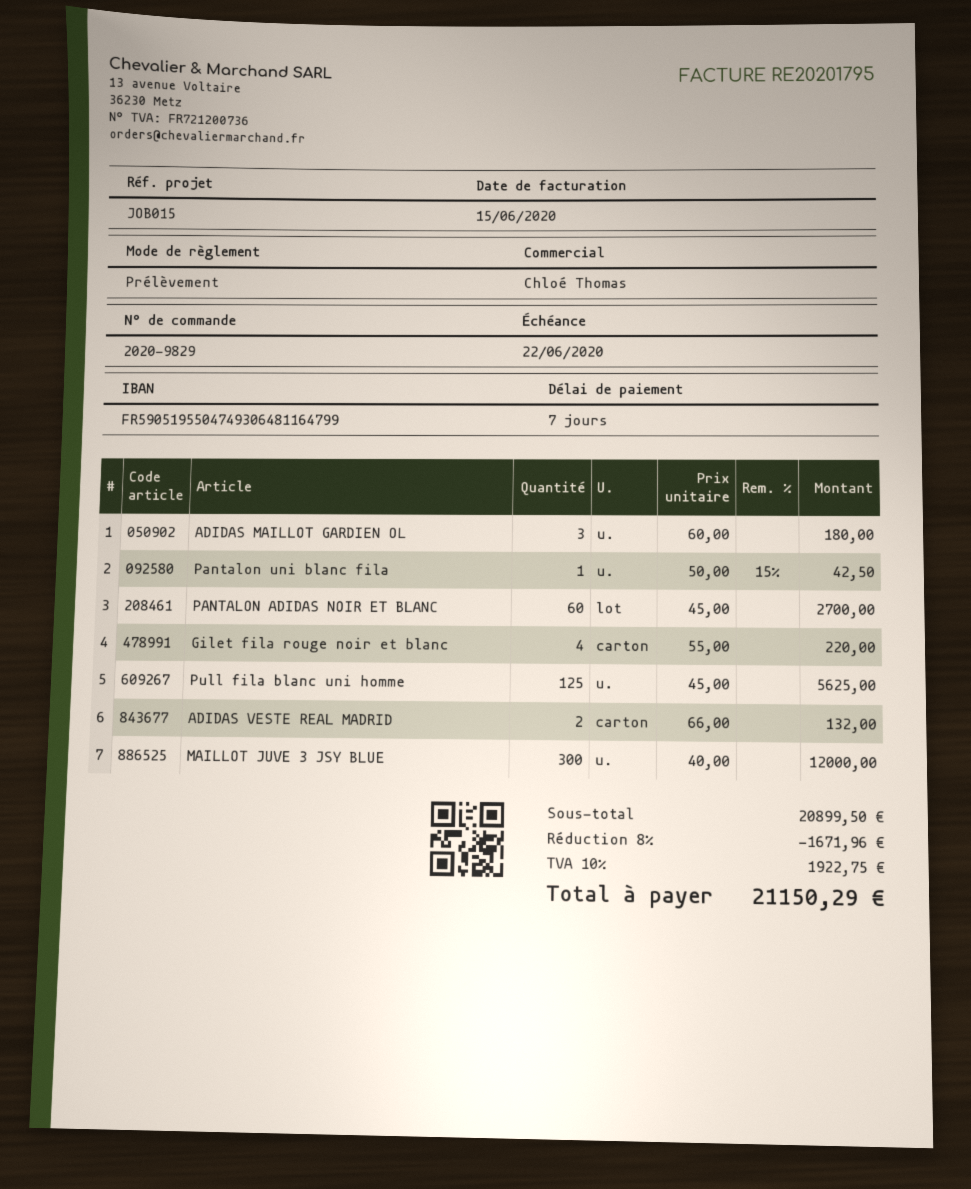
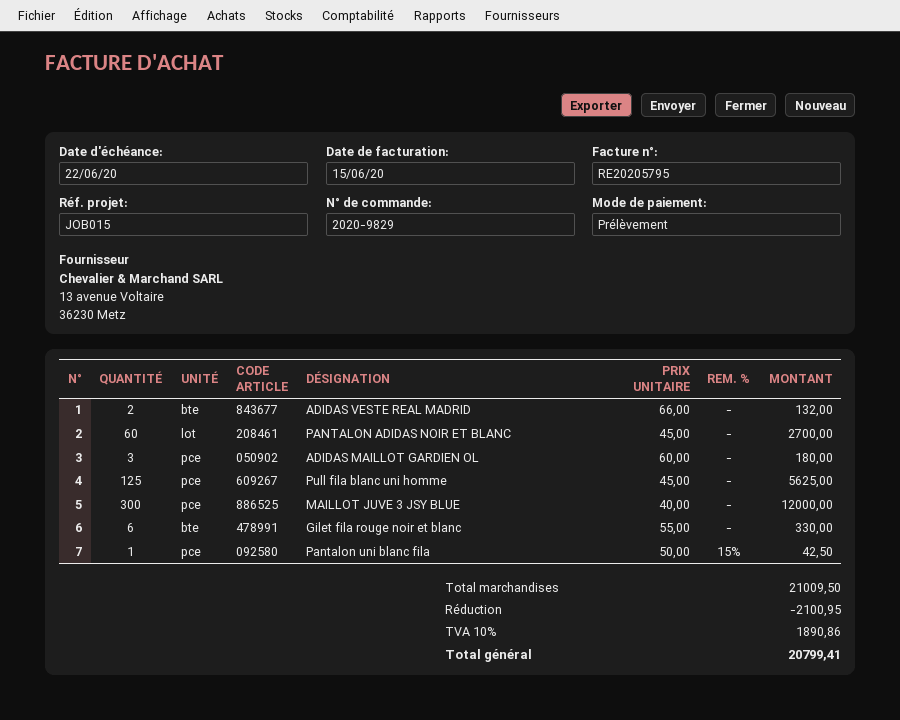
invoice number: RE20201795 -> RE20205795
Gilet fila rouge noir et blanc: 4 x 55.00 = 220.00 -> 6 x 55.00 = 330.00
subtotal: 20899.50 -> 21009.50
discount: 1671.96 -> 2100.95
tax: 10% = 1922.75 -> 10% = 1890.86
total: 21150.29 -> 20799.41

